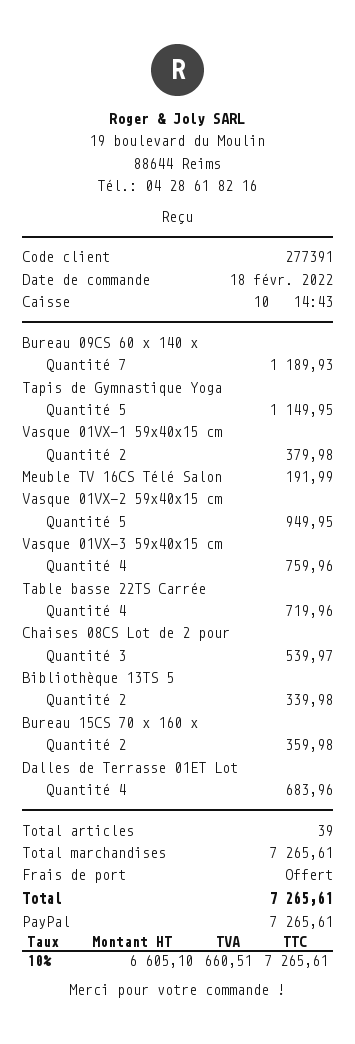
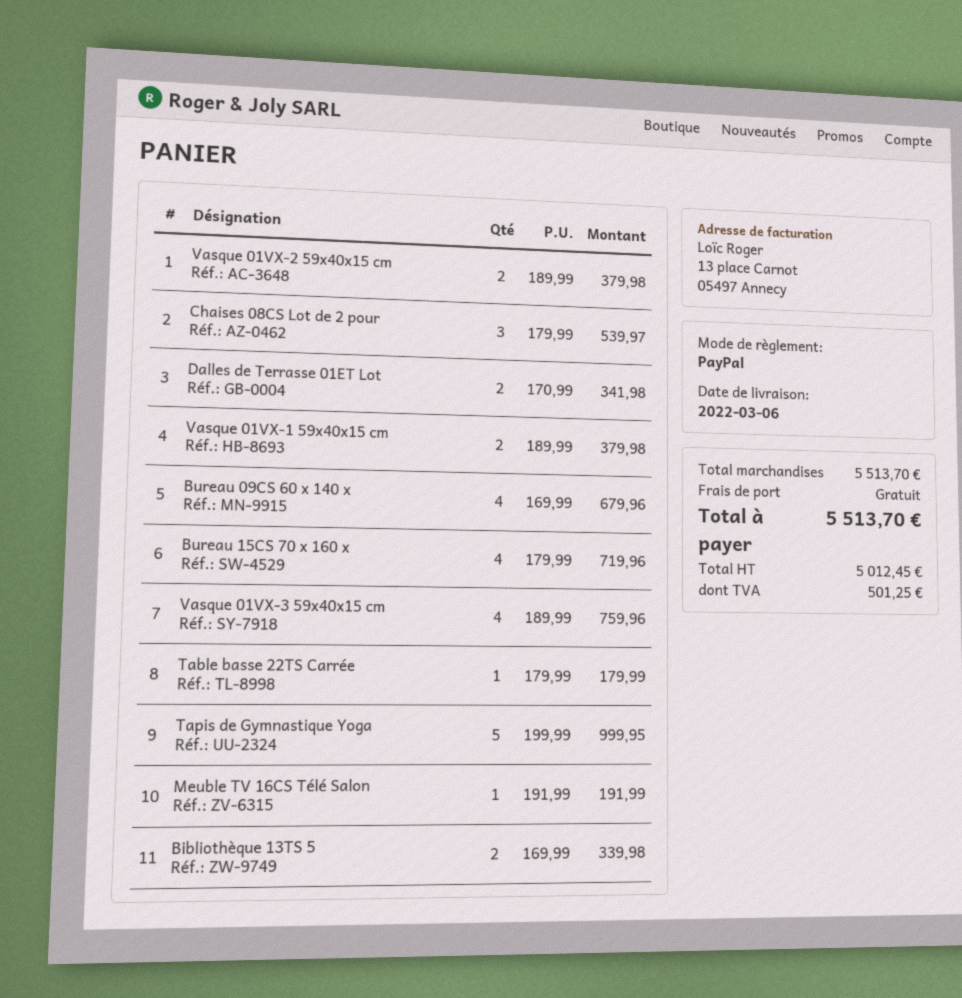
Bureau 09CS 60 x 140 x: 7 for 1189.93 -> 4 for 679.96
Tapis de Gymnastique Yoga: 5 for 1149.95 -> 5 for 999.95
Vasque 01VX-2 59x40x15 cm: 5 for 949.95 -> 2 for 379.98
Table basse 22TS Carrée: 4 for 719.96 -> 1 for 179.99
Bureau 15CS 70 x 160 x: 2 for 359.98 -> 4 for 719.96
Dalles de Terrasse 01ET Lot: 4 for 683.96 -> 2 for 341.98
subtotal: 7265.61 -> 5513.70
net: 6605.10 -> 5012.45
tax: 660.51 -> 501.25
total: 7265.61 -> 5513.70

